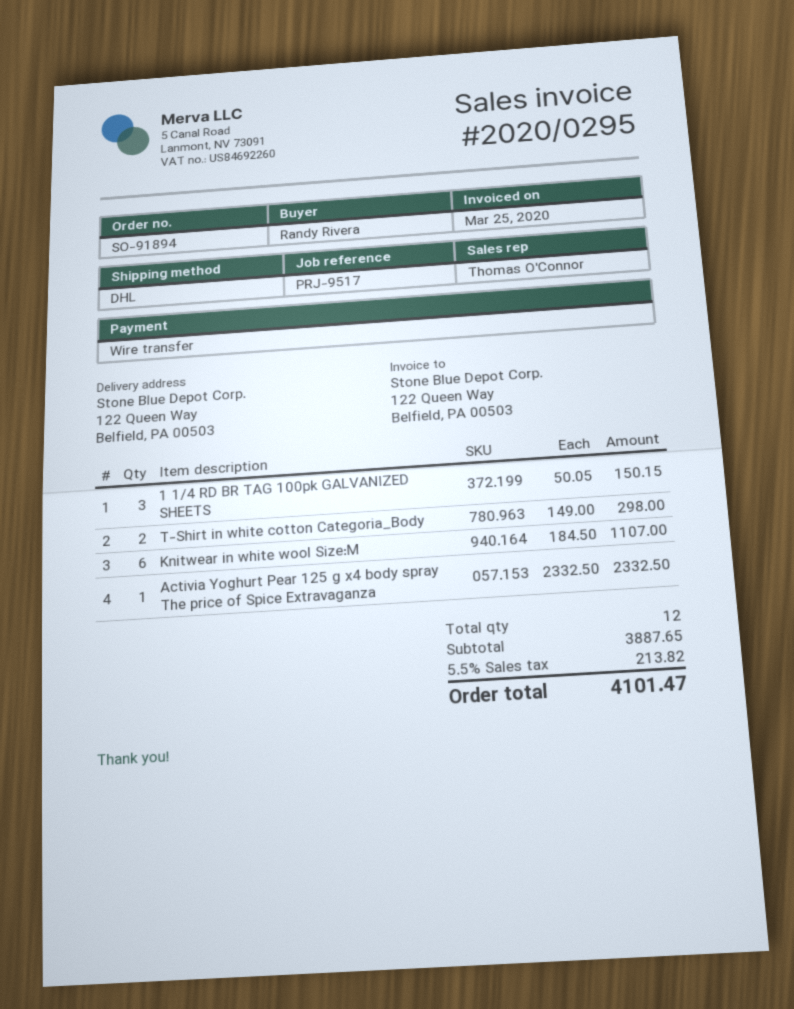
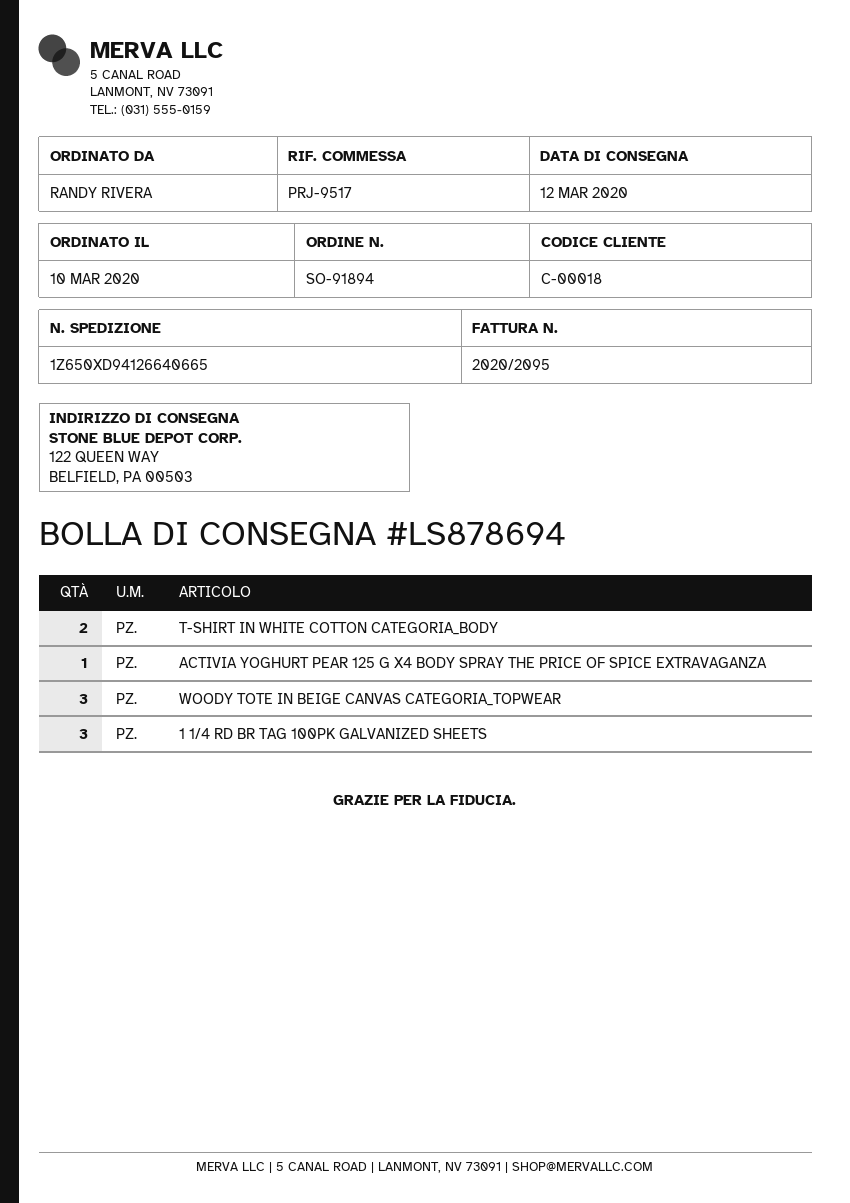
invoice number: 2020/0295 -> 2020/2095
Knitwear in white wool Size:M: 6 -> none
WOODY TOTE IN BEIGE CANVAS CATEGORIA_TOPWEAR: none -> 3

